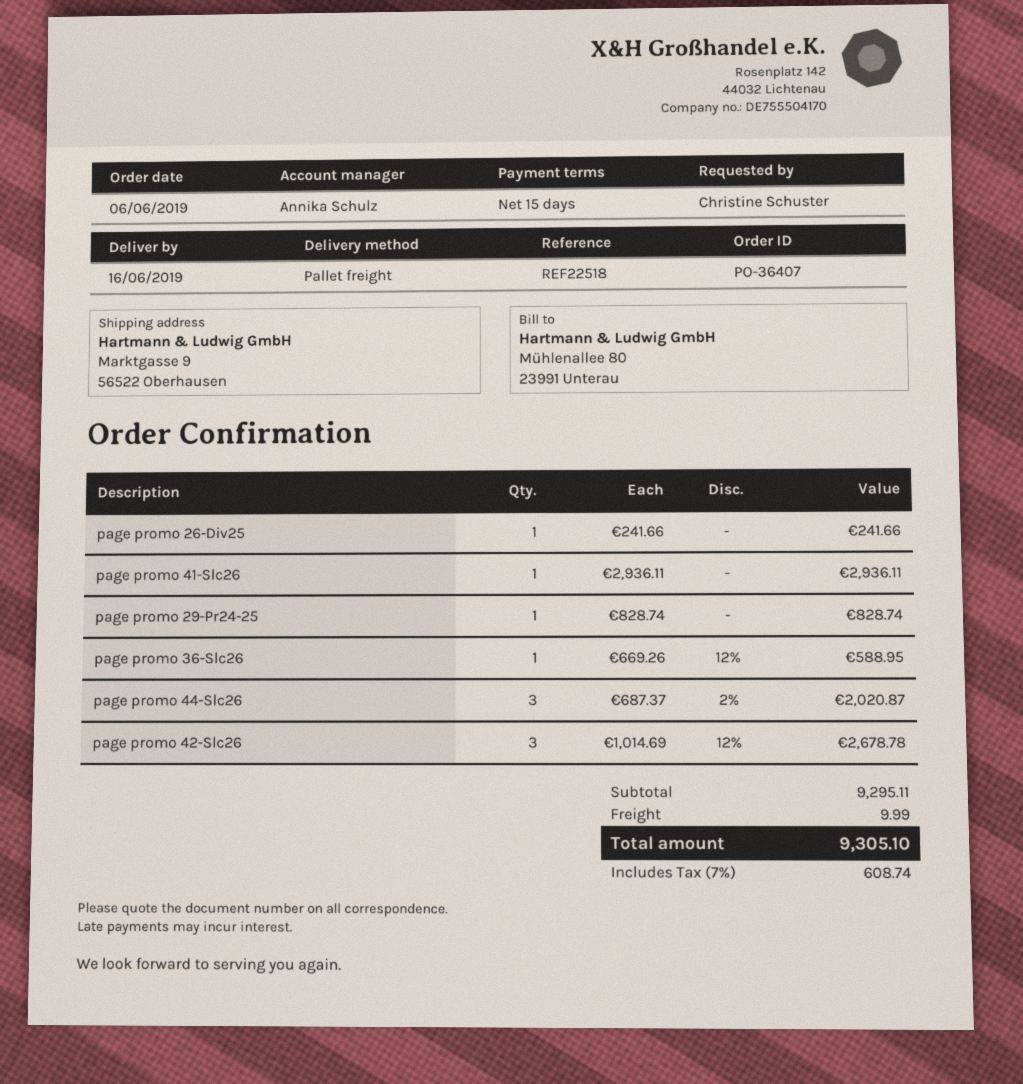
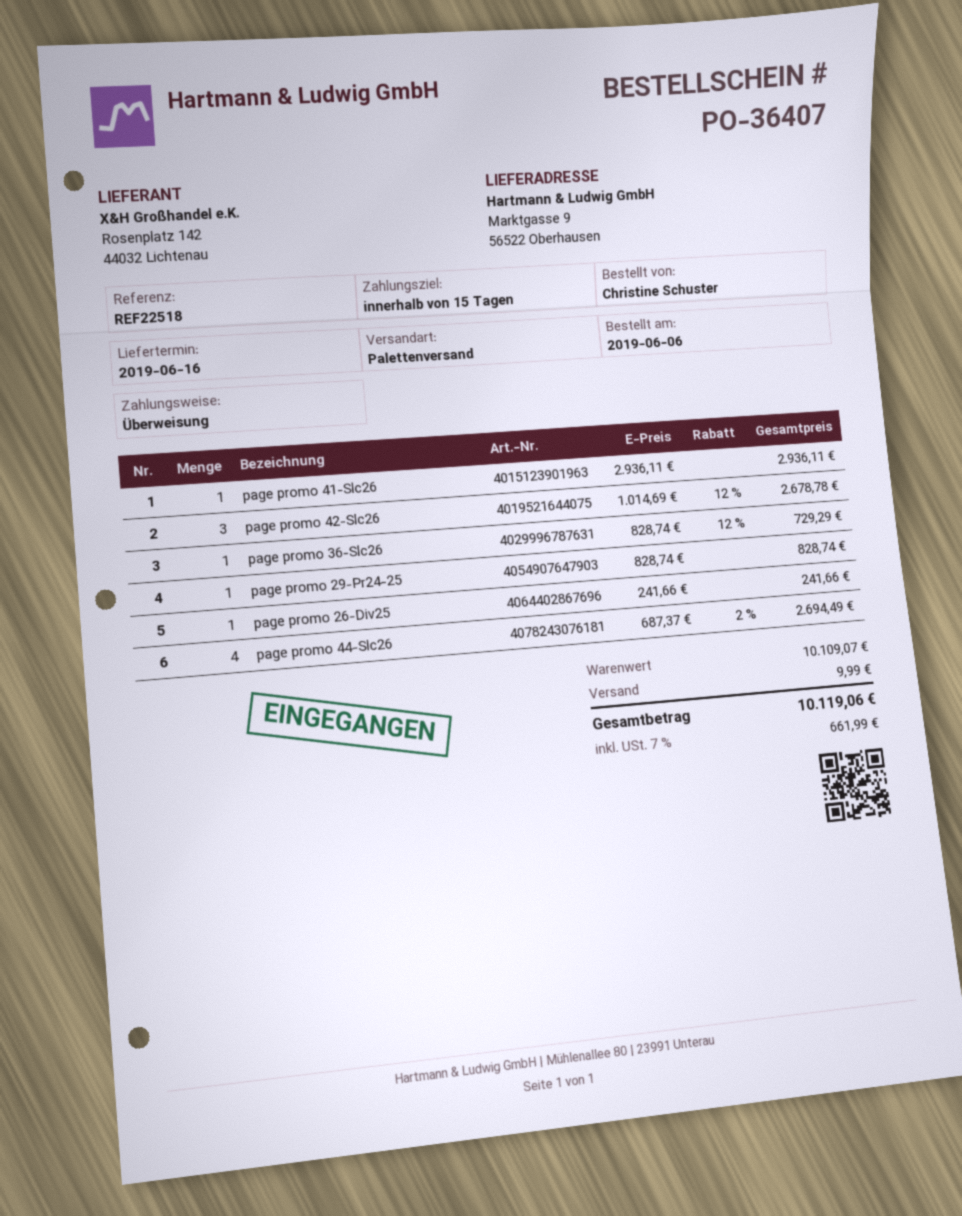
page promo 36-Slc26: 1 x 669.26 - 12% = 588.95 -> 1 x 828.74 - 12% = 729.29
page promo 44-Slc26: 3 x 687.37 - 2% = 2020.87 -> 4 x 687.37 - 2% = 2694.49
subtotal: 9295.11 -> 10109.07
tax: 7% = 608.74 -> 7% = 661.99
total: 9305.10 -> 10119.06

